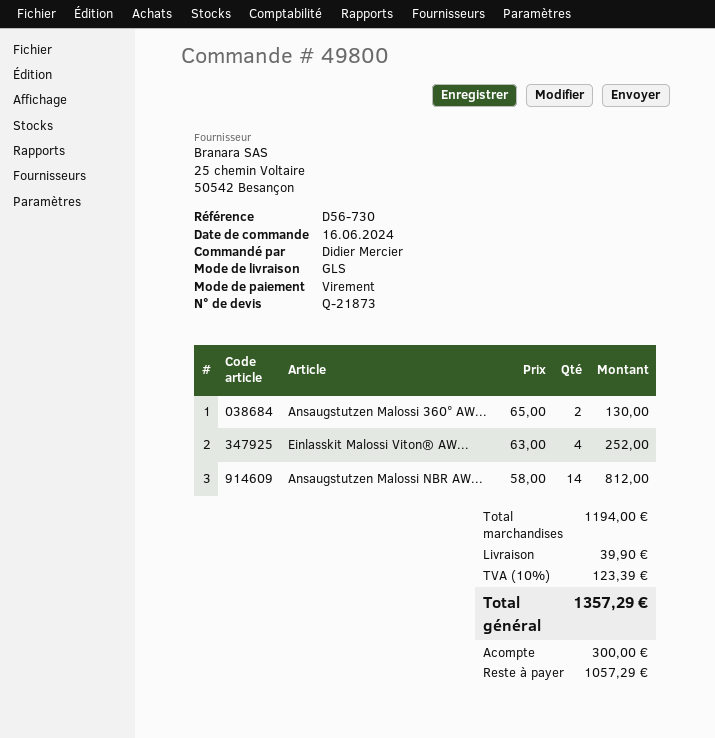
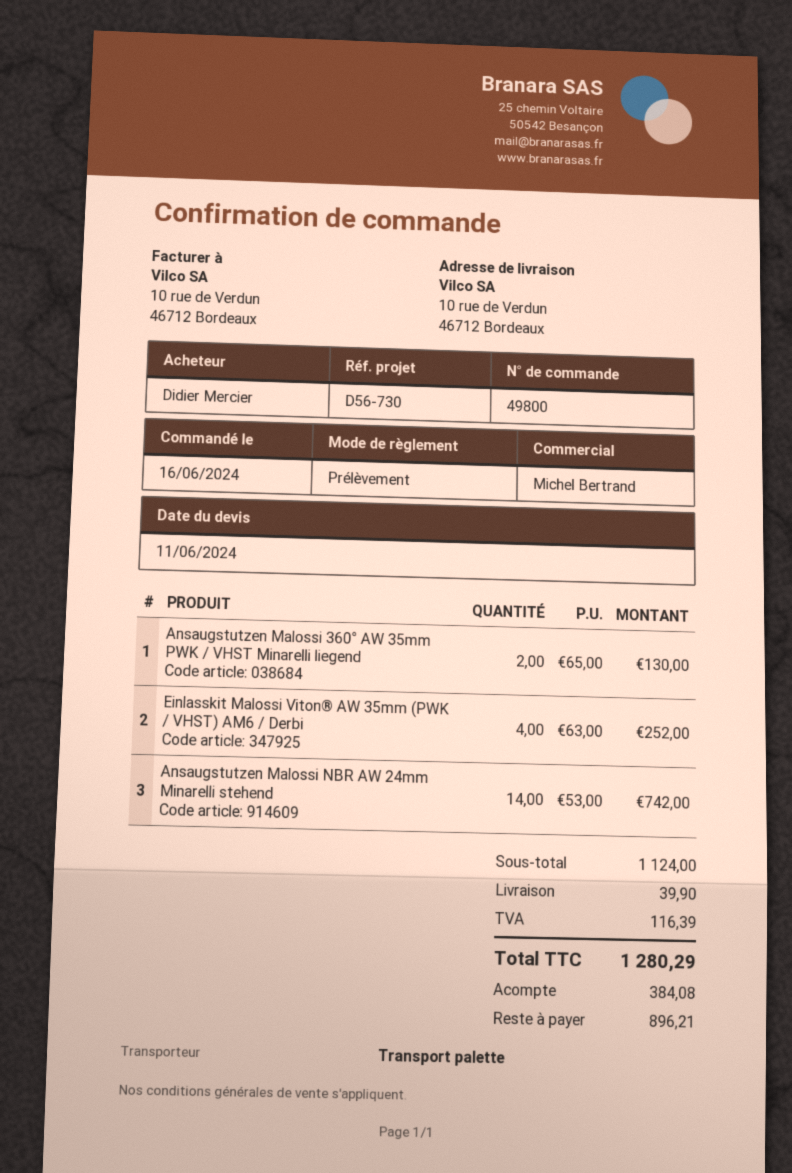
payment method: bank transfer -> direct debit
shipping method: GLS -> pallet freight
Ansaugstutzen Malossi NBR AW...: 14 x 58.00 = 812.00 -> 14 x 53.00 = 742.00
subtotal: 1194.00 -> 1124.00
tax: 123.39 -> 116.39
total: 1357.29 -> 1280.29
deposit: 300.00 -> 384.08
balance: 1057.29 -> 896.21

